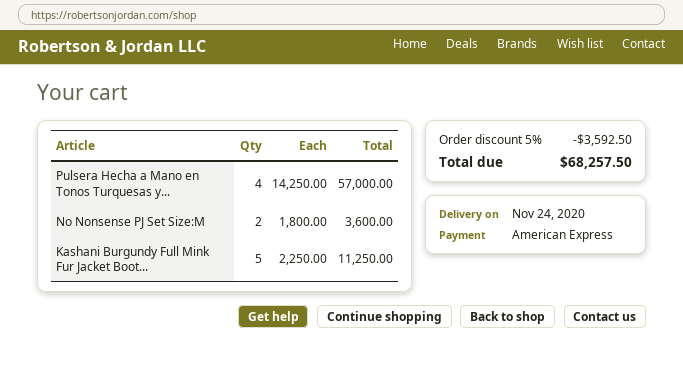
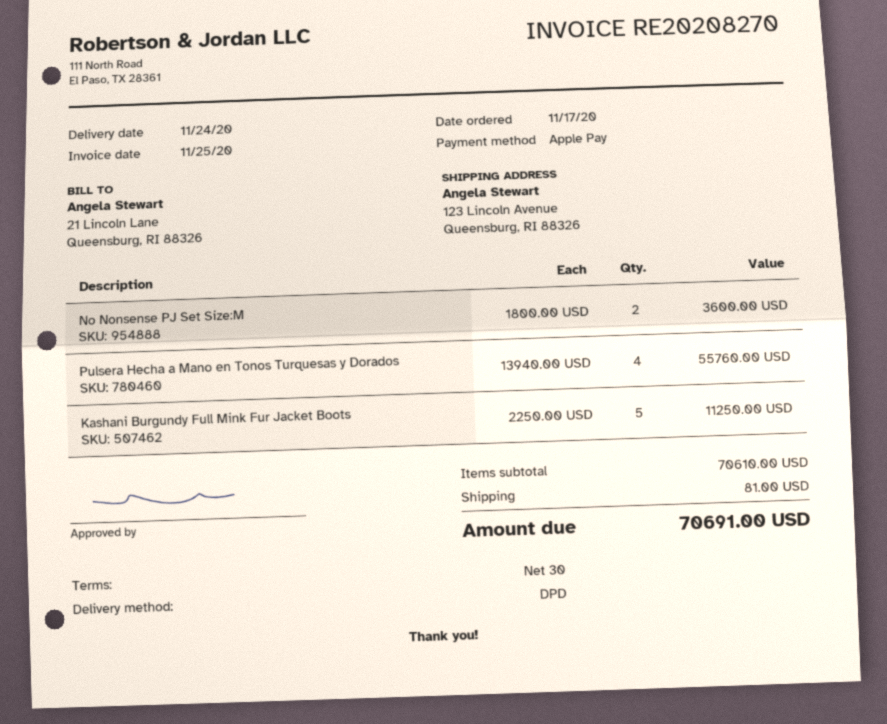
payment method: American Express -> Apple Pay
Pulsera Hecha a Mano en Tonos Turquesas y...: 4 x 14250.00 = 57000.00 -> 4 x 13940.00 = 55760.00
discount: 5% = 3592.50 -> none
shipping: none -> 81.00
total: 68257.50 -> 70691.00

